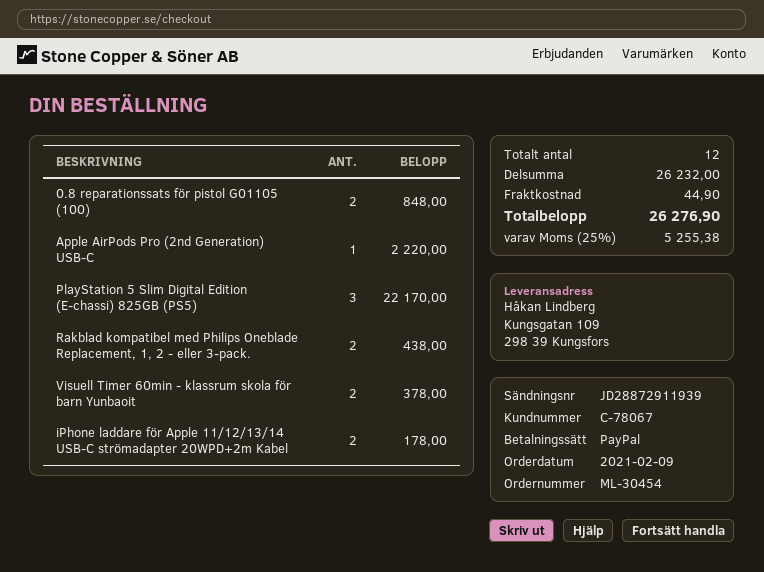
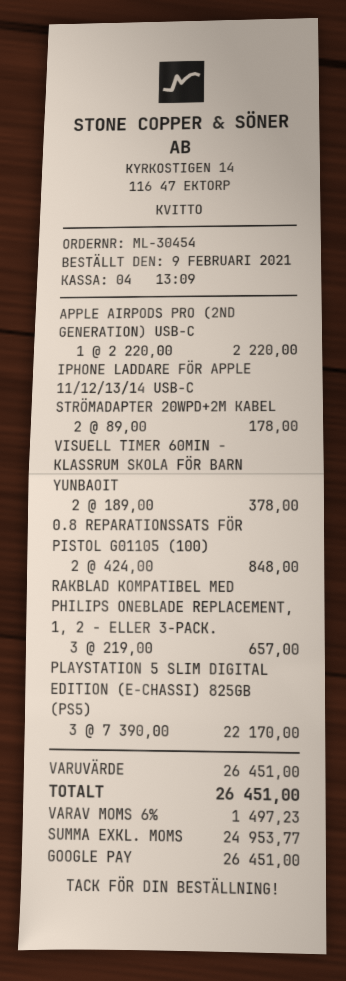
payment method: PayPal -> Google Pay
Rakblad kompatibel med Philips Oneblade Replacement, 1, 2 - eller 3-pack.: 2 for 438.00 -> 3 for 657.00
subtotal: 26232.00 -> 26451.00
shipping: 44.90 -> none
tax: 25% = 5255.38 -> 6% = 1497.23
total: 26276.90 -> 26451.00

